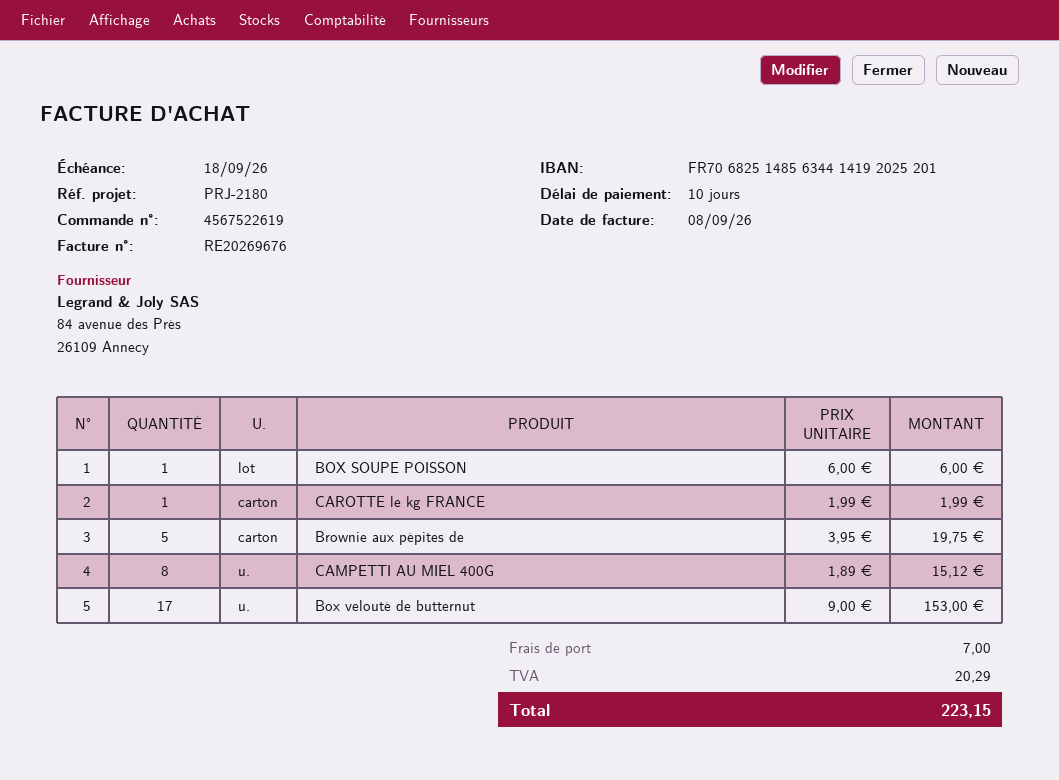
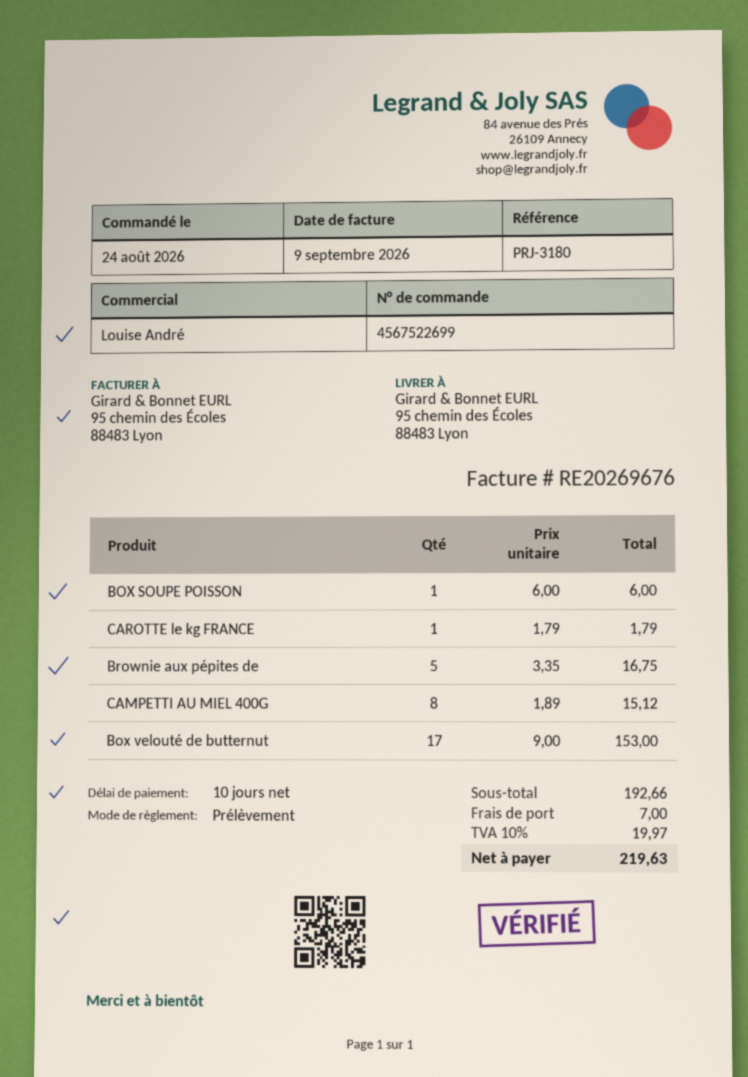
order number: 4567522619 -> 4567522699
invoice date: 2026-09-08 -> 2026-09-09
reference: PRJ-2180 -> PRJ-3180
CAROTTE le kg FRANCE: 1 x 1.99 = 1.99 -> 1 x 1.79 = 1.79
Brownie aux pépites de: 5 x 3.95 = 19.75 -> 5 x 3.35 = 16.75
tax: 20.29 -> 19.97
total: 223.15 -> 219.63

